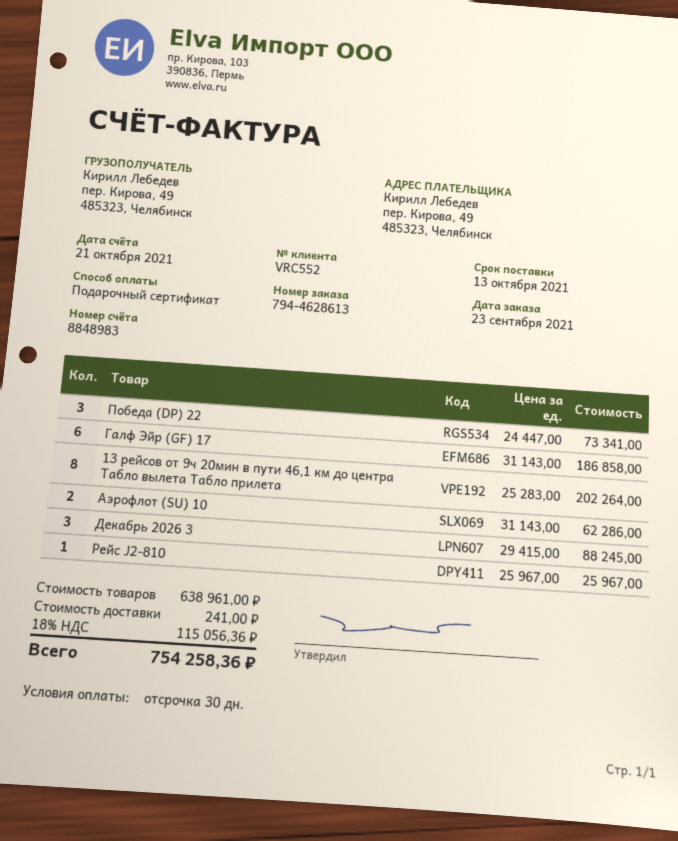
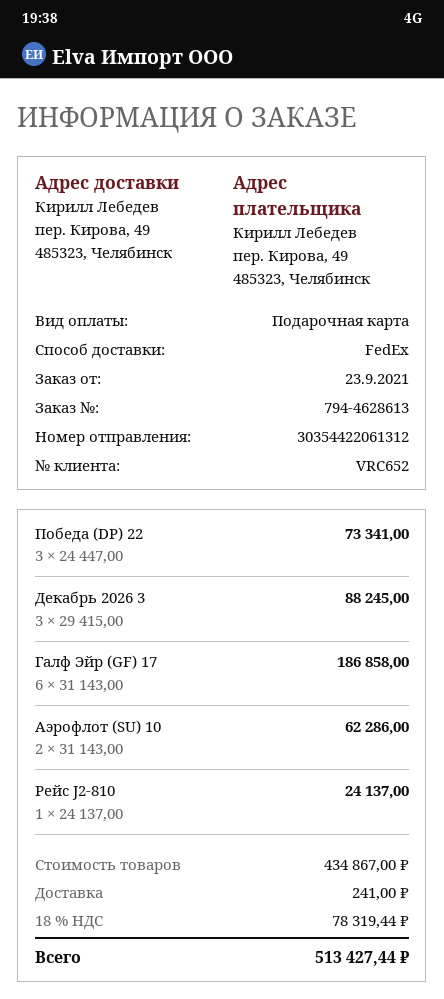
customer number: VRC552 -> VRC652
13 рейсов от 9ч 20мин в пути 46,1 км до центра Табло вылета Табло прилета: 8 x 25283.00 = 202264.00 -> none
Рейс J2-810: 1 x 25967.00 = 25967.00 -> 1 x 24137.00 = 24137.00
subtotal: 638961.00 -> 434867.00
tax: 18% = 115056.36 -> 18% = 78319.44
total: 754258.36 -> 513427.44

